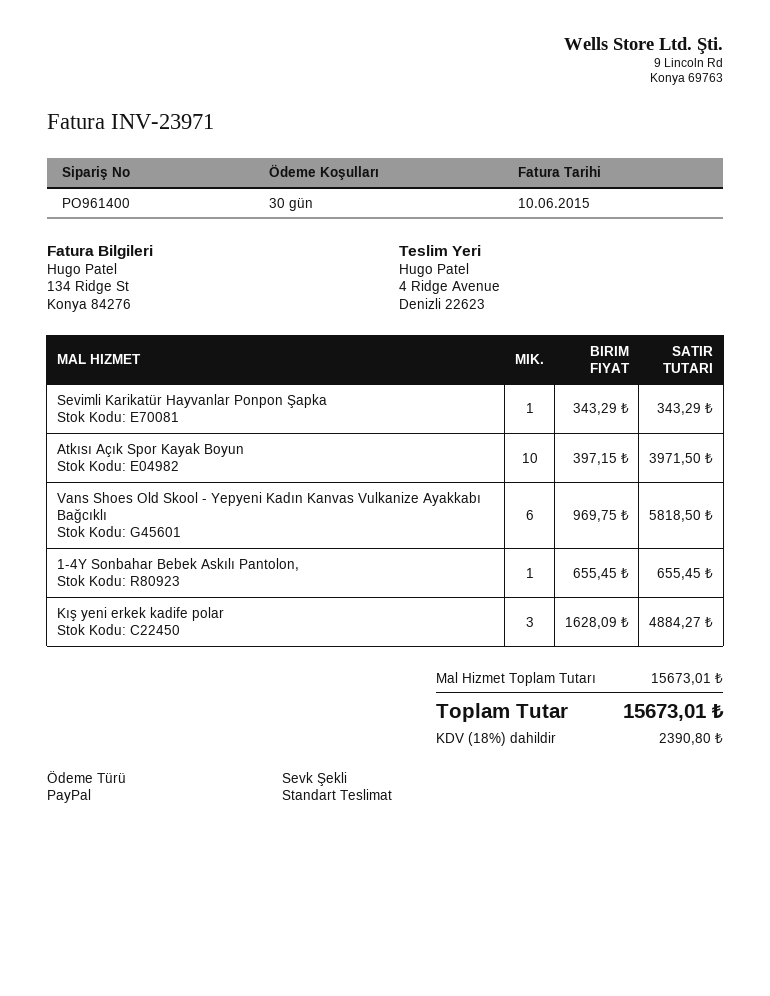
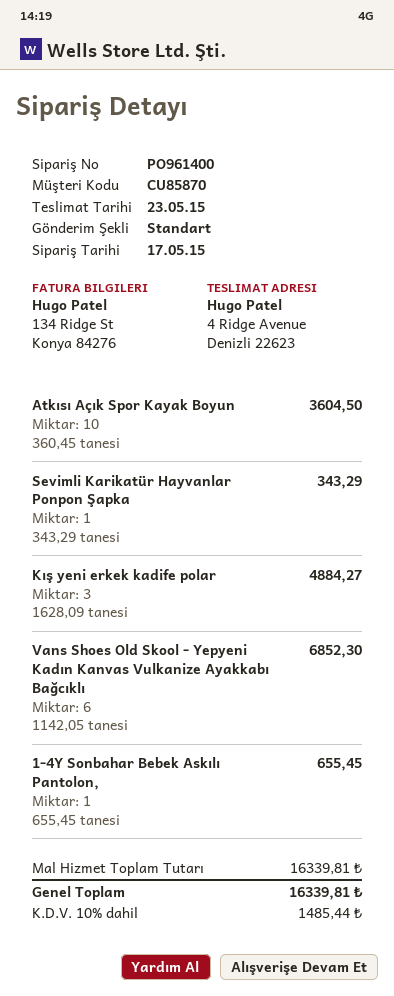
Atkısı Açık Spor Kayak Boyun: 10 x 397.15 = 3971.50 -> 10 x 360.45 = 3604.50
Vans Shoes Old Skool - Yepyeni Kadın Kanvas Vulkanize Ayakkabı Bağcıklı: 6 x 969.75 = 5818.50 -> 6 x 1142.05 = 6852.30
subtotal: 15673.01 -> 16339.81
tax: 18% = 2390.80 -> 10% = 1485.44
total: 15673.01 -> 16339.81

